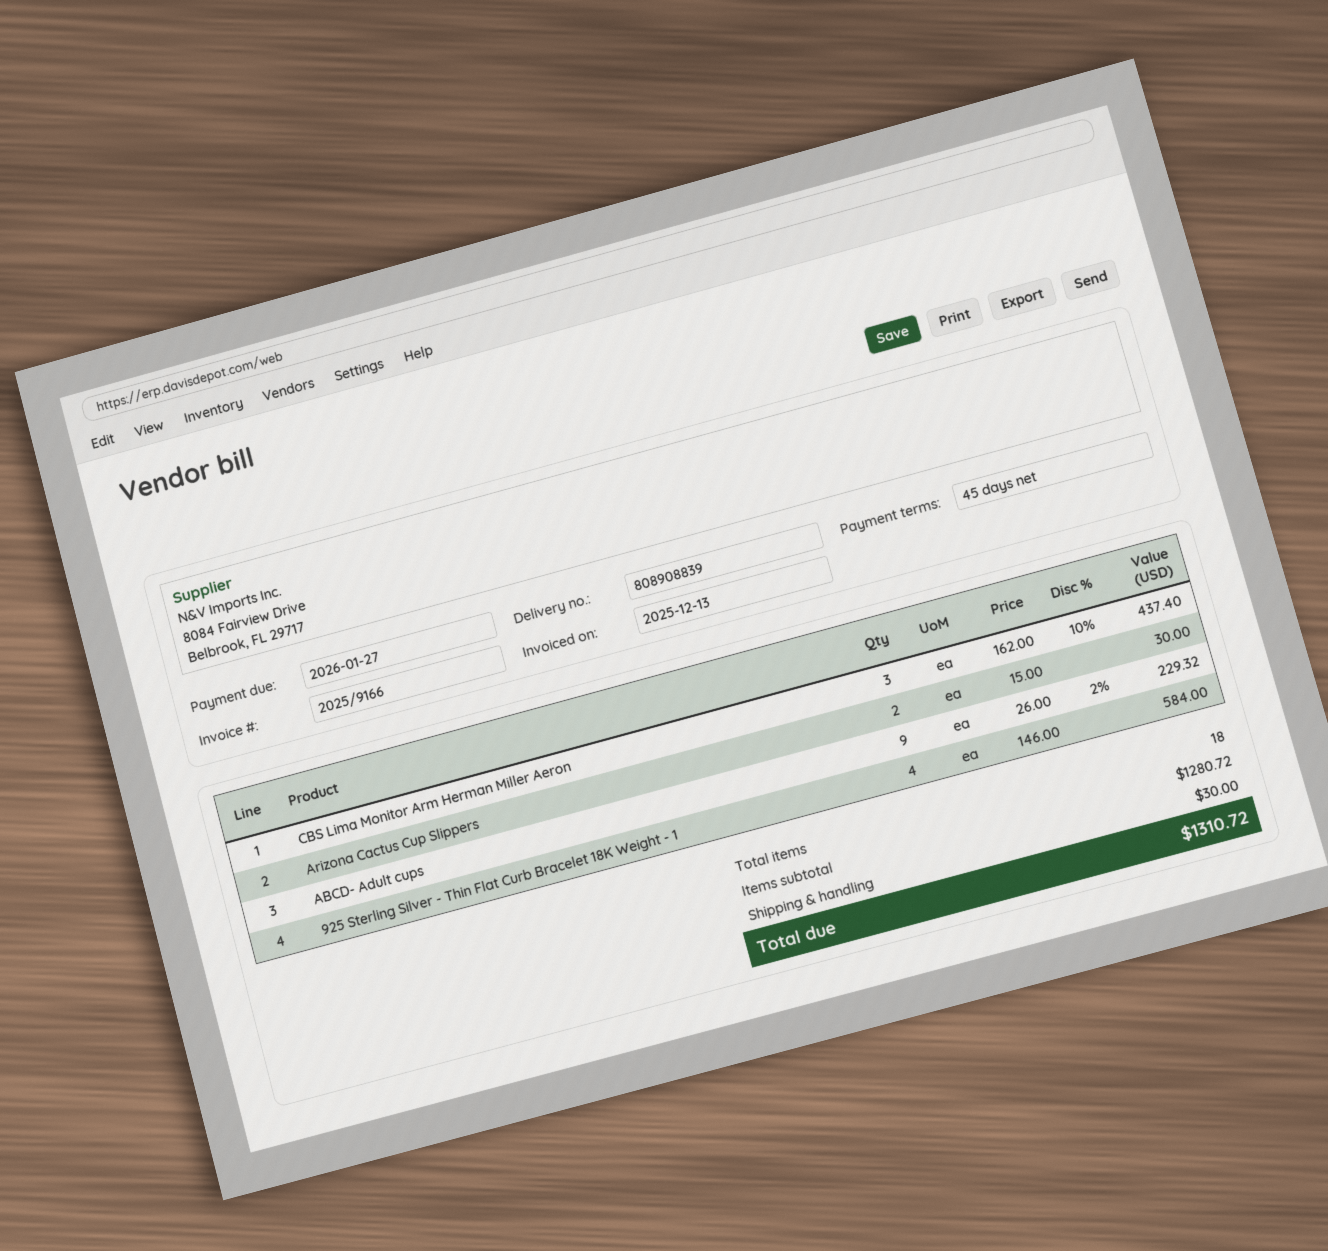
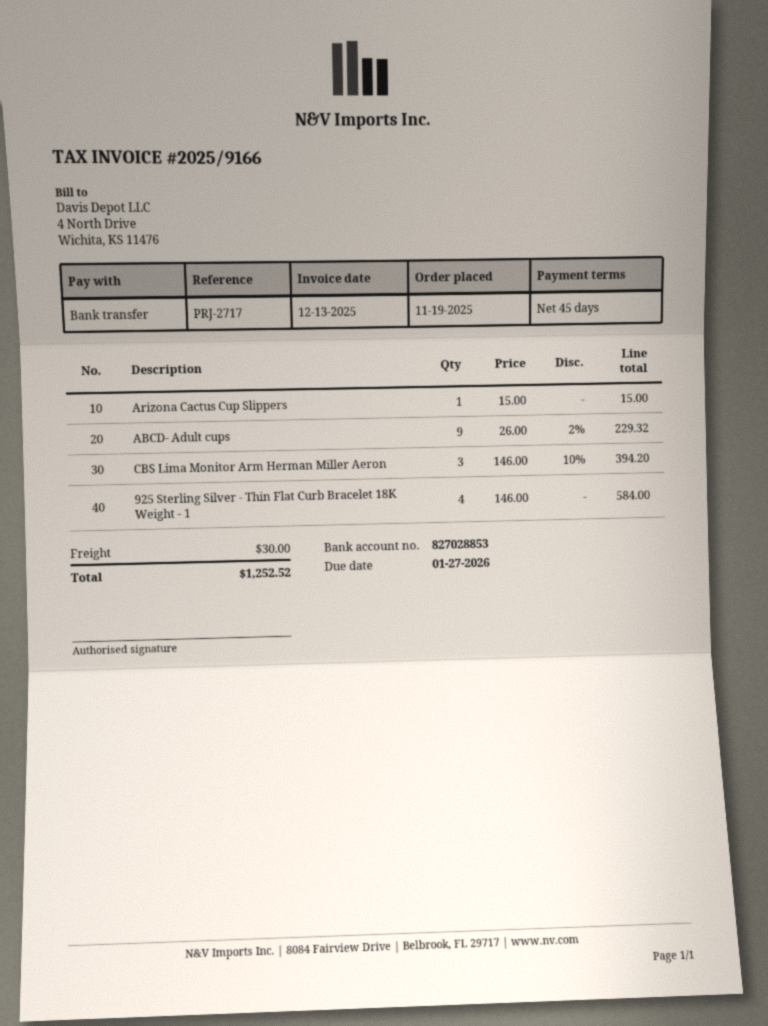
CBS Lima Monitor Arm Herman Miller Aeron: 3 x 162.00 - 10% = 437.40 -> 3 x 146.00 - 10% = 394.20
Arizona Cactus Cup Slippers: 2 x 15.00 = 30.00 -> 1 x 15.00 = 15.00
total: 1310.72 -> 1252.52

